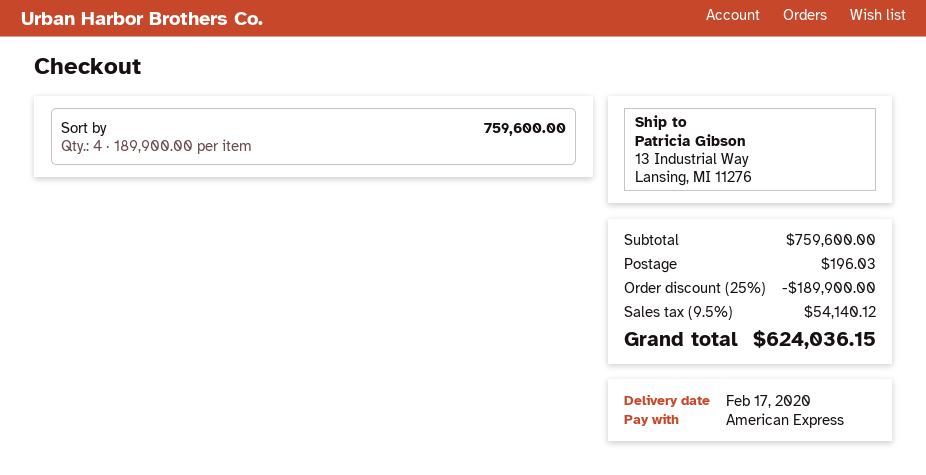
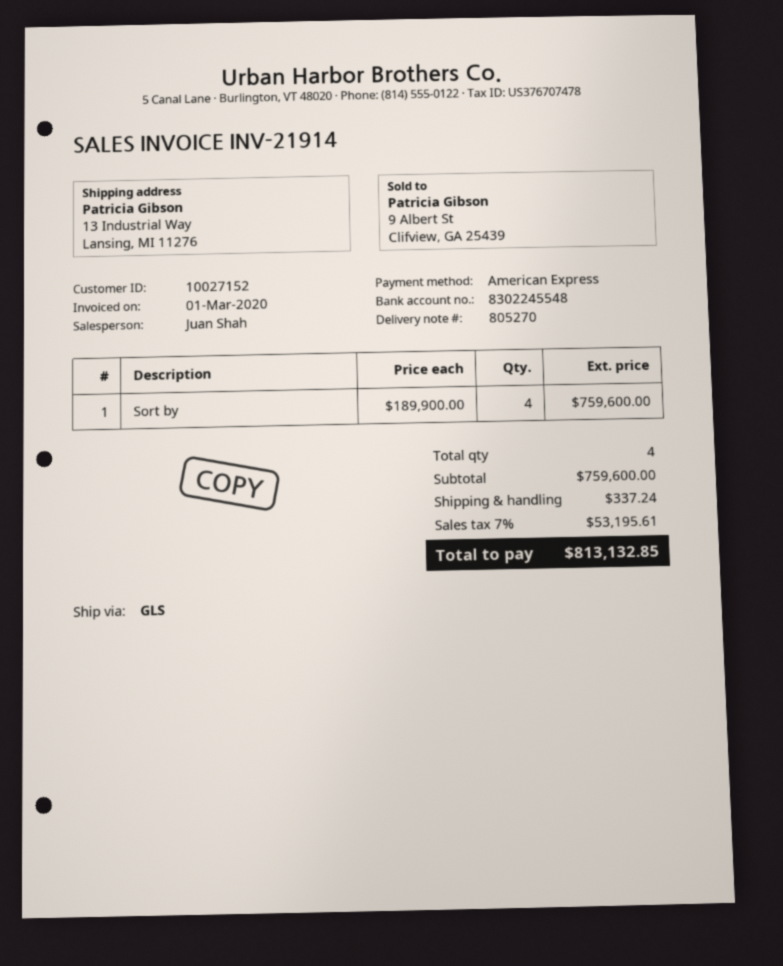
discount: 25% = 189900.00 -> none
shipping: 196.03 -> 337.24
tax: 9.5% = 54140.12 -> 7% = 53195.61
total: 624036.15 -> 813132.85

